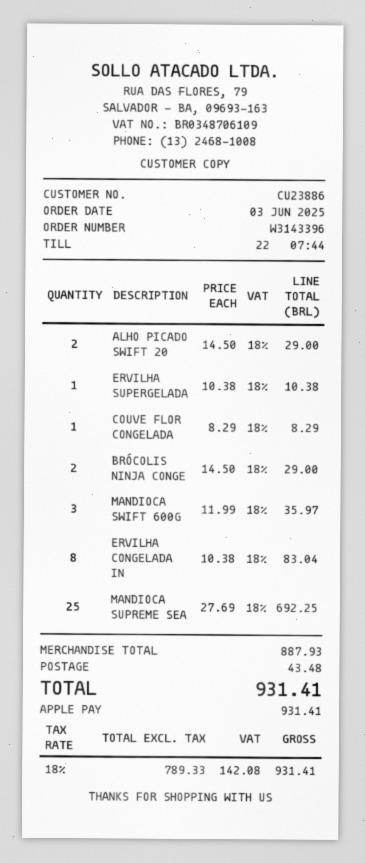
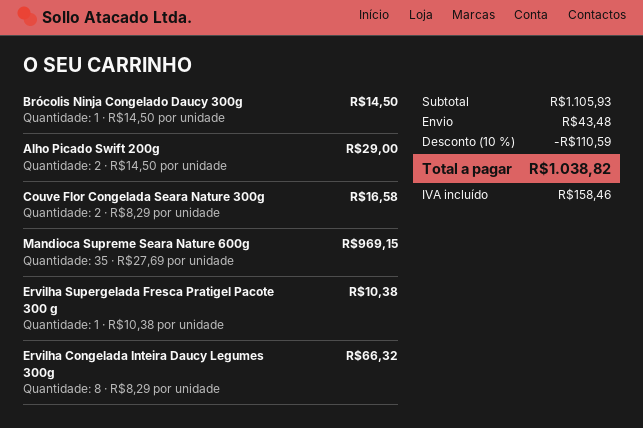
COUVE FLOR CONGELADA: 1 x 8.29 = 8.29 -> 2 x 8.29 = 16.58
BRÓCOLIS NINJA CONGE: 2 x 14.50 = 29.00 -> 1 x 14.50 = 14.50
MANDIOCA SWIFT 600G: 3 x 11.99 = 35.97 -> none
ERVILHA CONGELADA IN: 8 x 10.38 = 83.04 -> 8 x 8.29 = 66.32
MANDIOCA SUPREME SEA: 25 x 27.69 = 692.25 -> 35 x 27.69 = 969.15
subtotal: 887.93 -> 1105.93
discount: none -> 10% = 110.59
tax: 142.08 -> 158.46
total: 931.41 -> 1038.82

